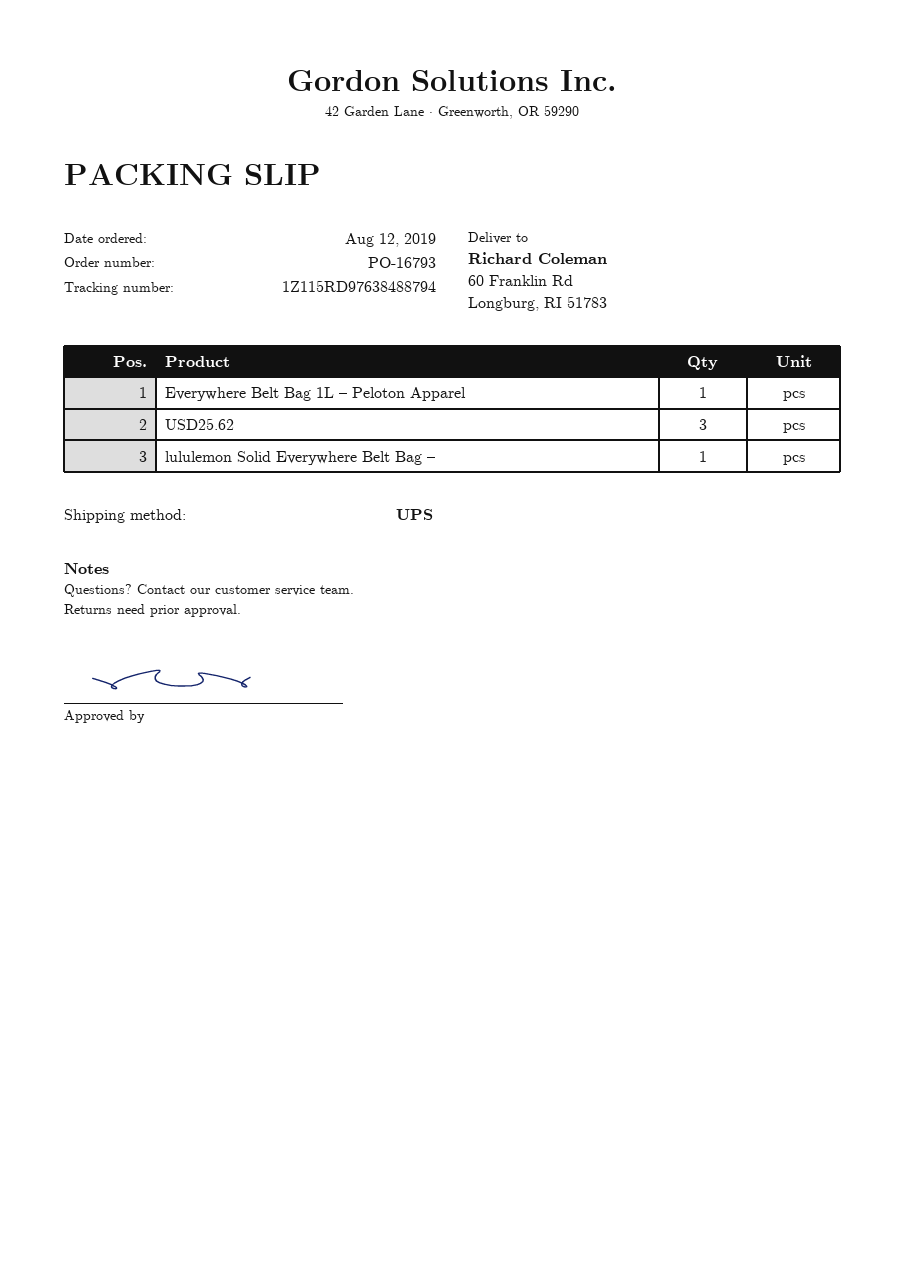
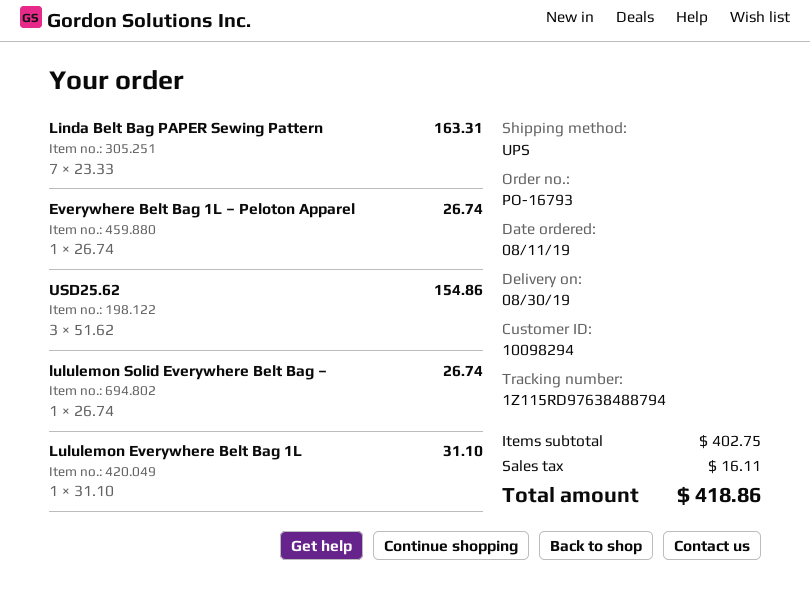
order date: 2019-08-12 -> 2019-08-11
Linda Belt Bag PAPER Sewing Pattern: none -> 7
Lululemon Everywhere Belt Bag 1L: none -> 1

